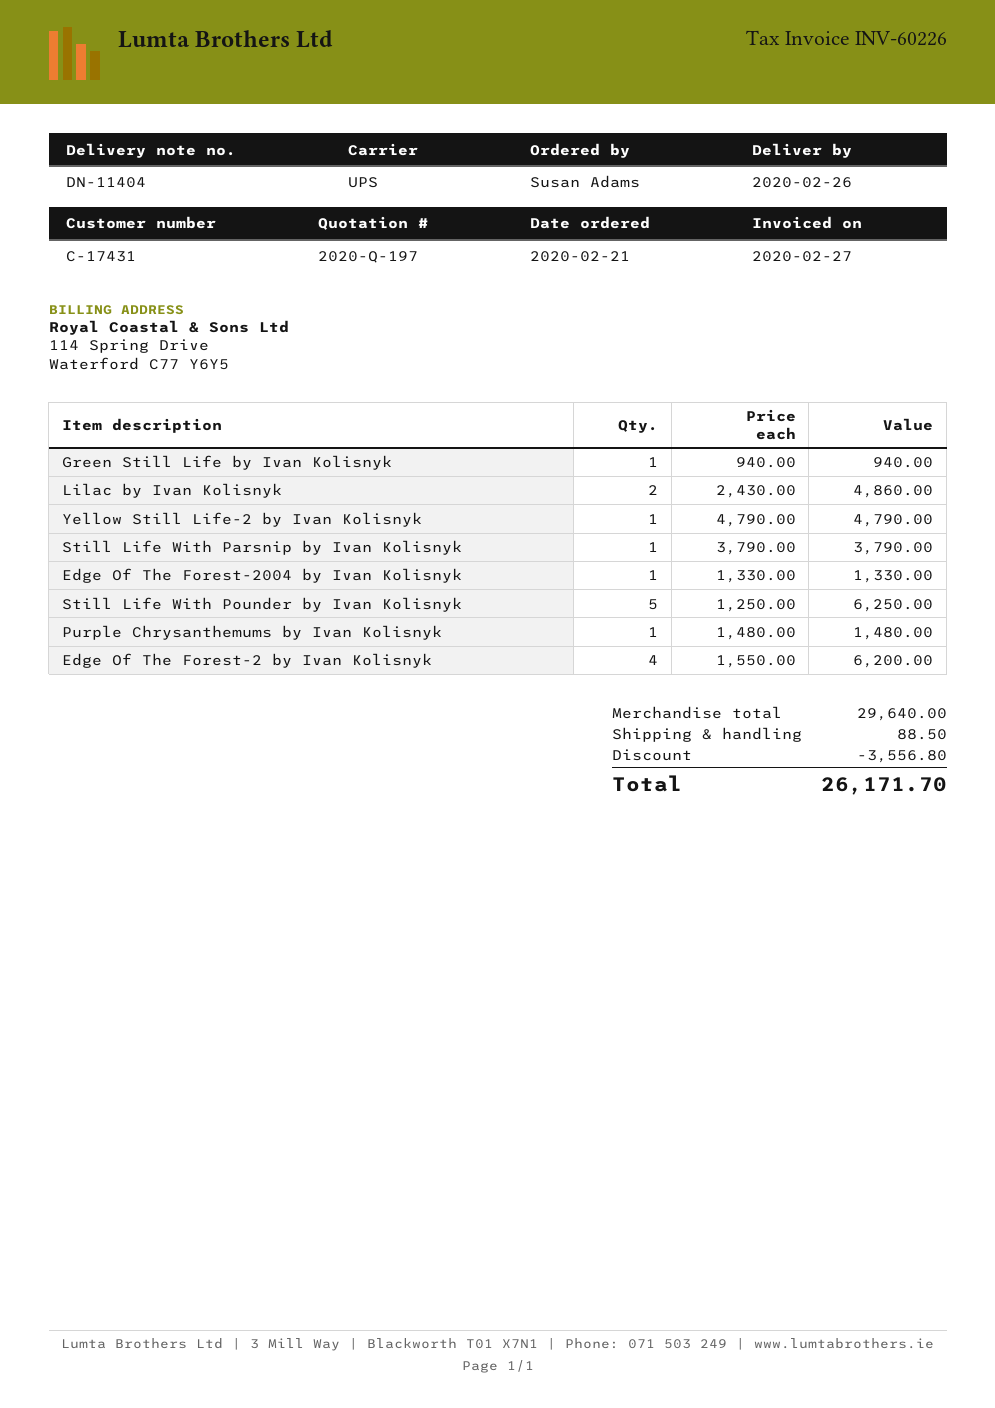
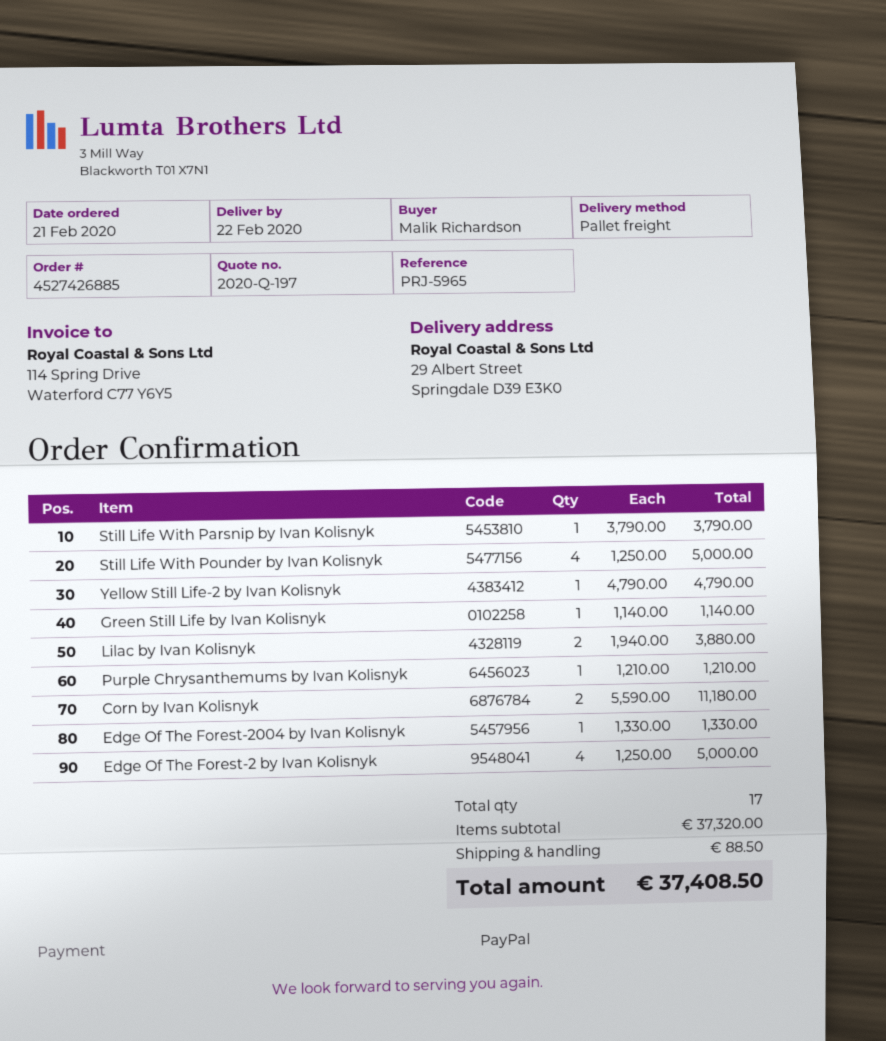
delivery date: 2020-02-26 -> 2020-02-22
ordered by: Susan Adams -> Malik Richardson
shipping method: UPS -> pallet freight
Green Still Life by Ivan Kolisnyk: 1 x 940.00 = 940.00 -> 1 x 1140.00 = 1140.00
Lilac by Ivan Kolisnyk: 2 x 2430.00 = 4860.00 -> 2 x 1940.00 = 3880.00
Still Life With Pounder by Ivan Kolisnyk: 5 x 1250.00 = 6250.00 -> 4 x 1250.00 = 5000.00
Purple Chrysanthemums by Ivan Kolisnyk: 1 x 1480.00 = 1480.00 -> 1 x 1210.00 = 1210.00
Edge Of The Forest-2 by Ivan Kolisnyk: 4 x 1550.00 = 6200.00 -> 4 x 1250.00 = 5000.00
Corn by Ivan Kolisnyk: none -> 2 x 5590.00 = 11180.00
subtotal: 29640.00 -> 37320.00
discount: 3556.80 -> none
total: 26171.70 -> 37408.50

